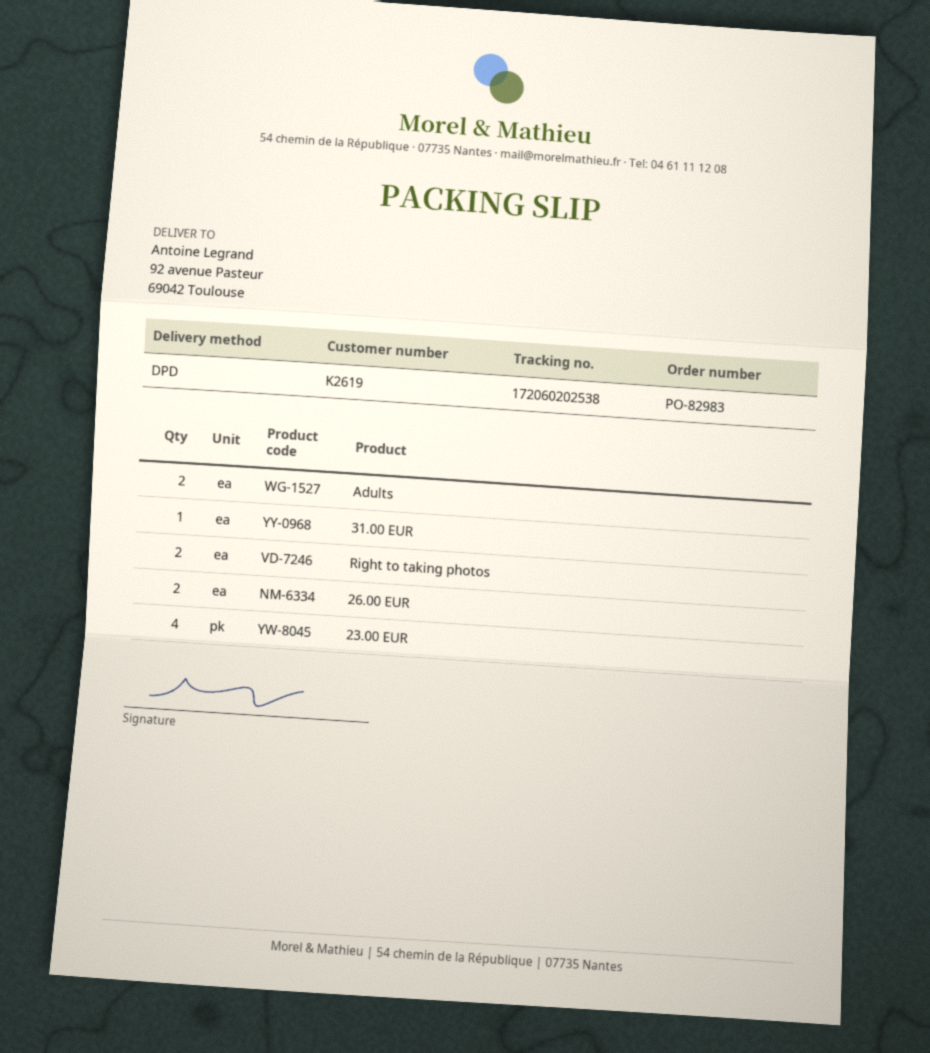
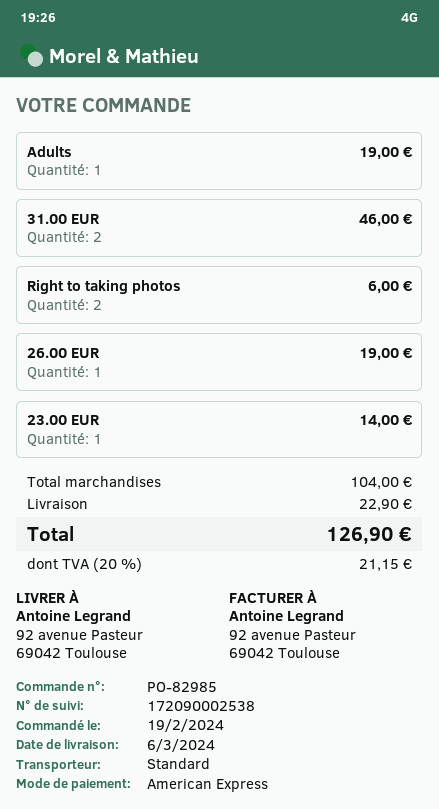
order number: PO-82983 -> PO-82985
shipping method: DPD -> standard
tracking number: 172060202538 -> 172090002538
Adults: 2 -> 1
31.00 EUR: 1 -> 2
26.00 EUR: 2 -> 1
23.00 EUR: 4 -> 1

